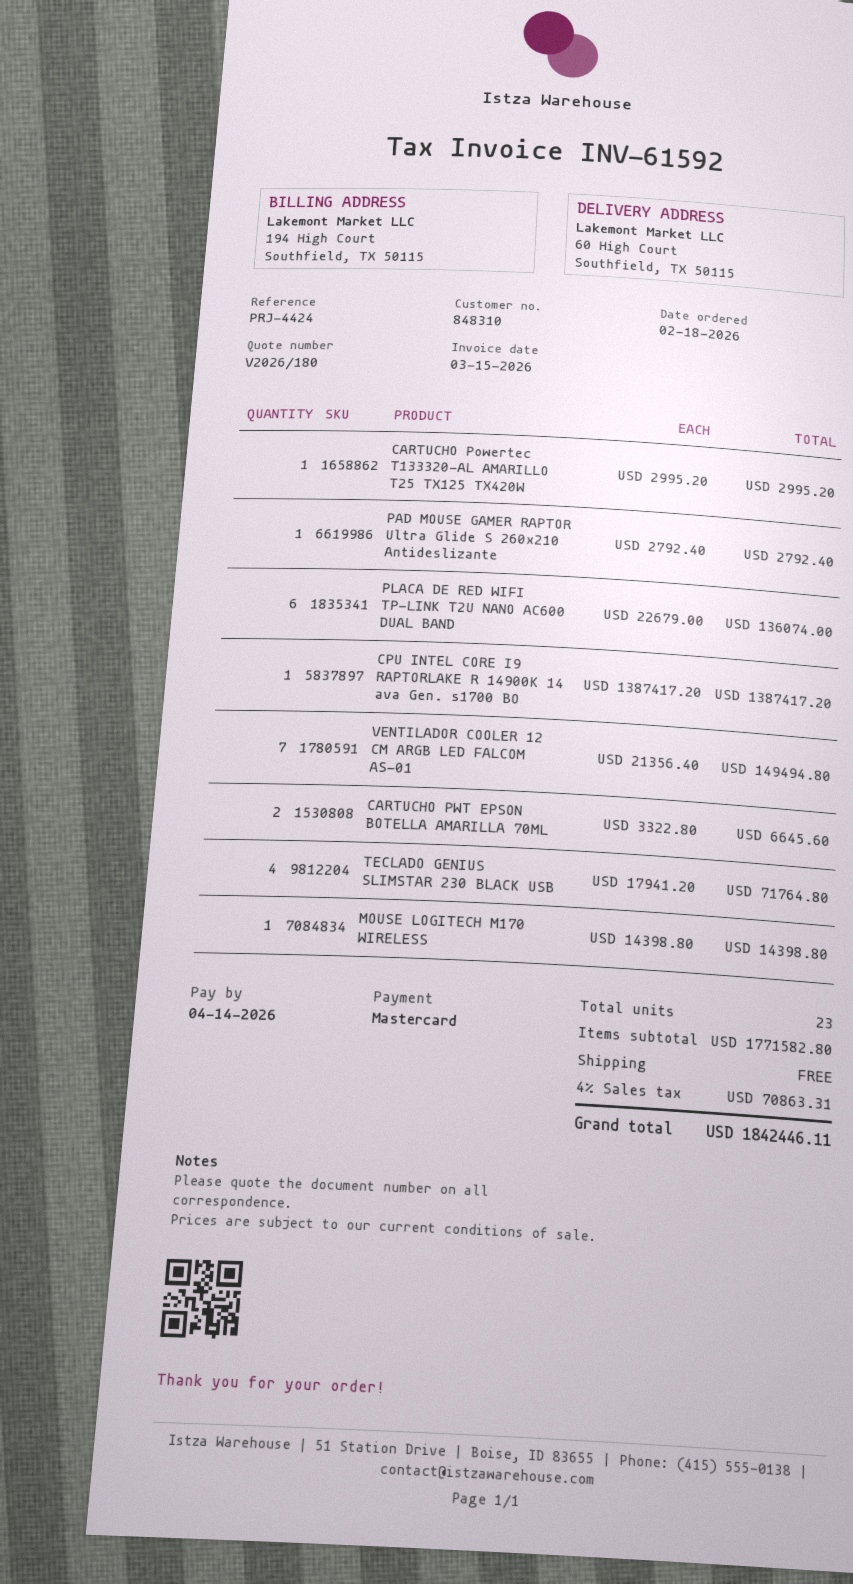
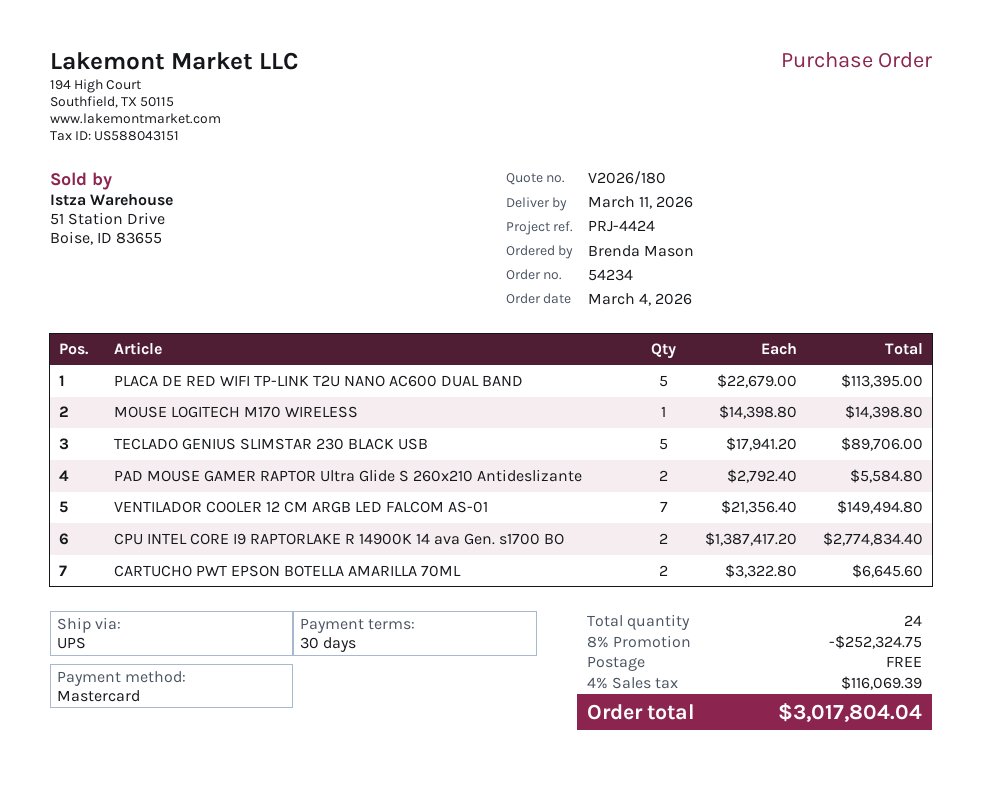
order date: 2026-02-18 -> 2026-03-04
CARTUCHO Powertec T133320-AL AMARILLO T25 TX125 TX420W: 1 x 2995.20 = 2995.20 -> none
PAD MOUSE GAMER RAPTOR Ultra Glide S 260x210 Antideslizante: 1 x 2792.40 = 2792.40 -> 2 x 2792.40 = 5584.80
PLACA DE RED WIFI TP-LINK T2U NANO AC600 DUAL BAND: 6 x 22679.00 = 136074.00 -> 5 x 22679.00 = 113395.00
CPU INTEL CORE I9 RAPTORLAKE R 14900K 14 ava Gen. s1700 BO: 1 x 1387417.20 = 1387417.20 -> 2 x 1387417.20 = 2774834.40
TECLADO GENIUS SLIMSTAR 230 BLACK USB: 4 x 17941.20 = 71764.80 -> 5 x 17941.20 = 89706.00
total quantity: 23 -> 24
discount: none -> 8% = 252324.75
tax: 4% = 70863.31 -> 4% = 116069.39
total: 1842446.11 -> 3017804.04

